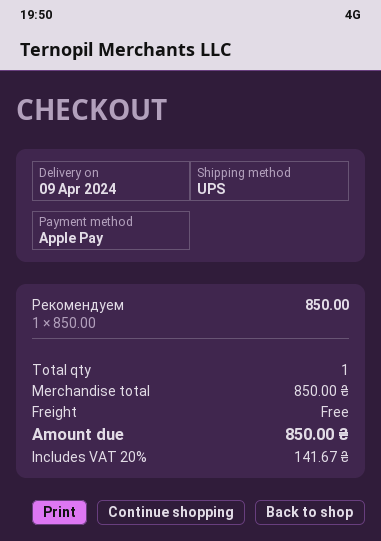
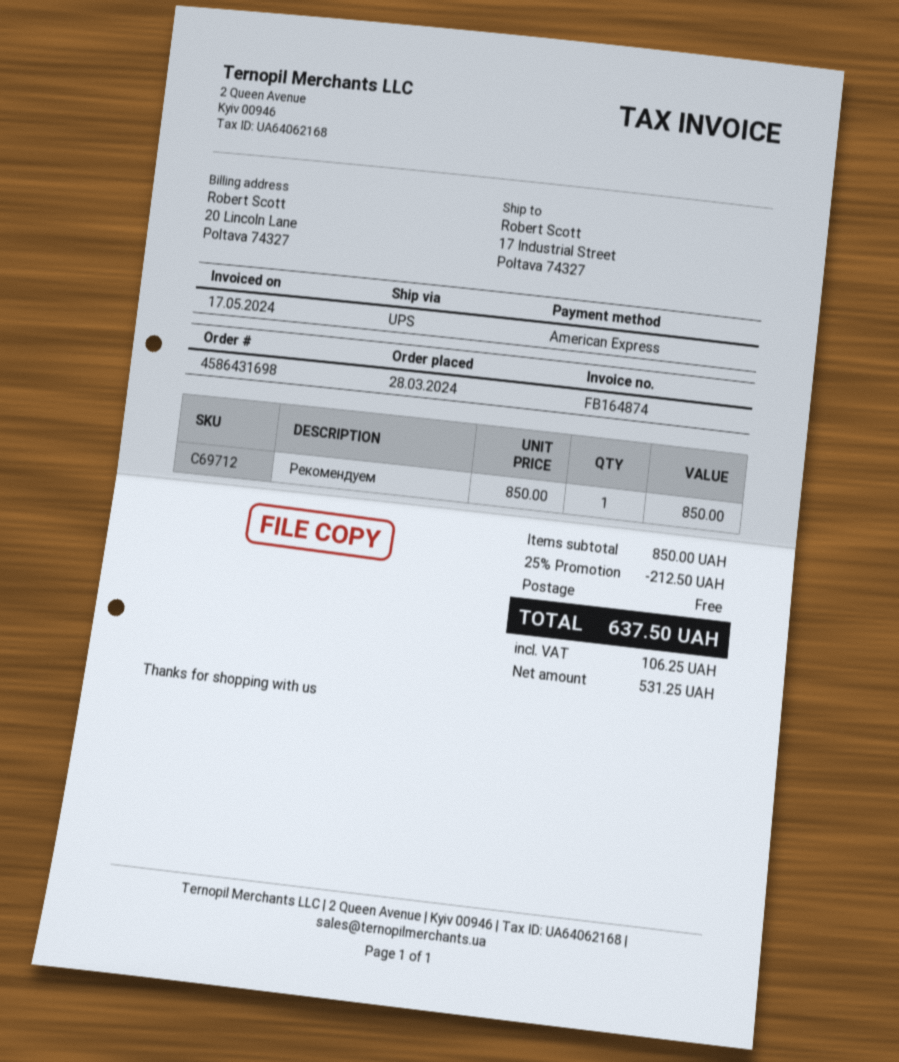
payment method: Apple Pay -> American Express
discount: none -> 25% = 212.50
tax: 141.67 -> 106.25
total: 850.00 -> 637.50

